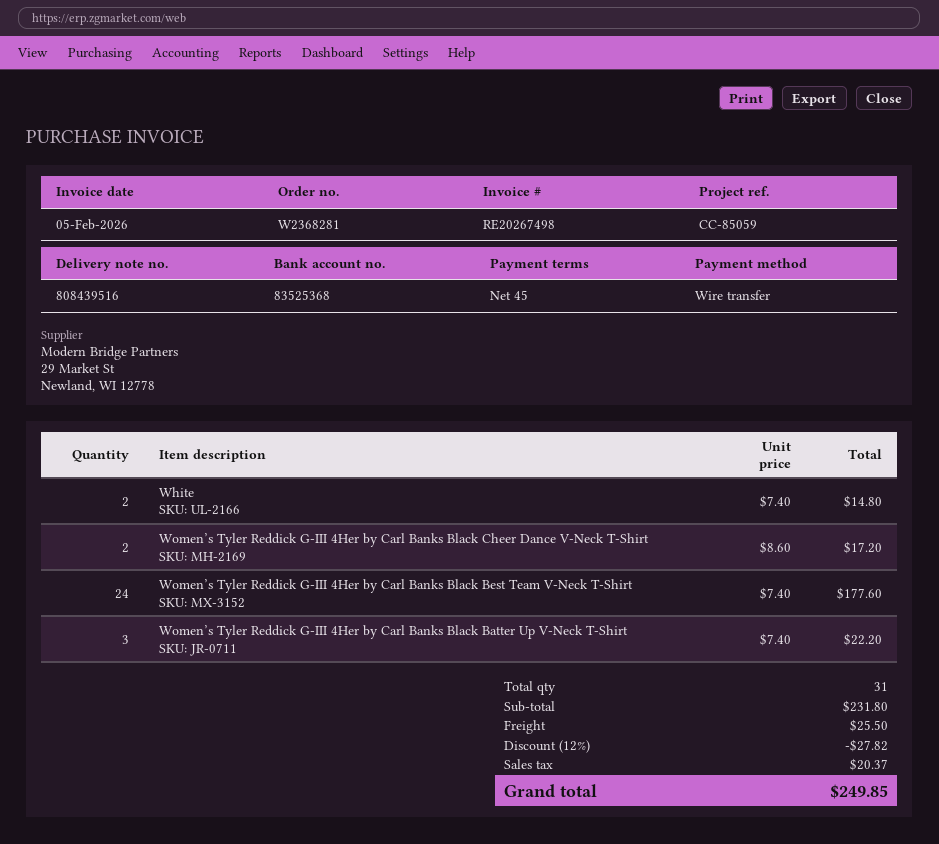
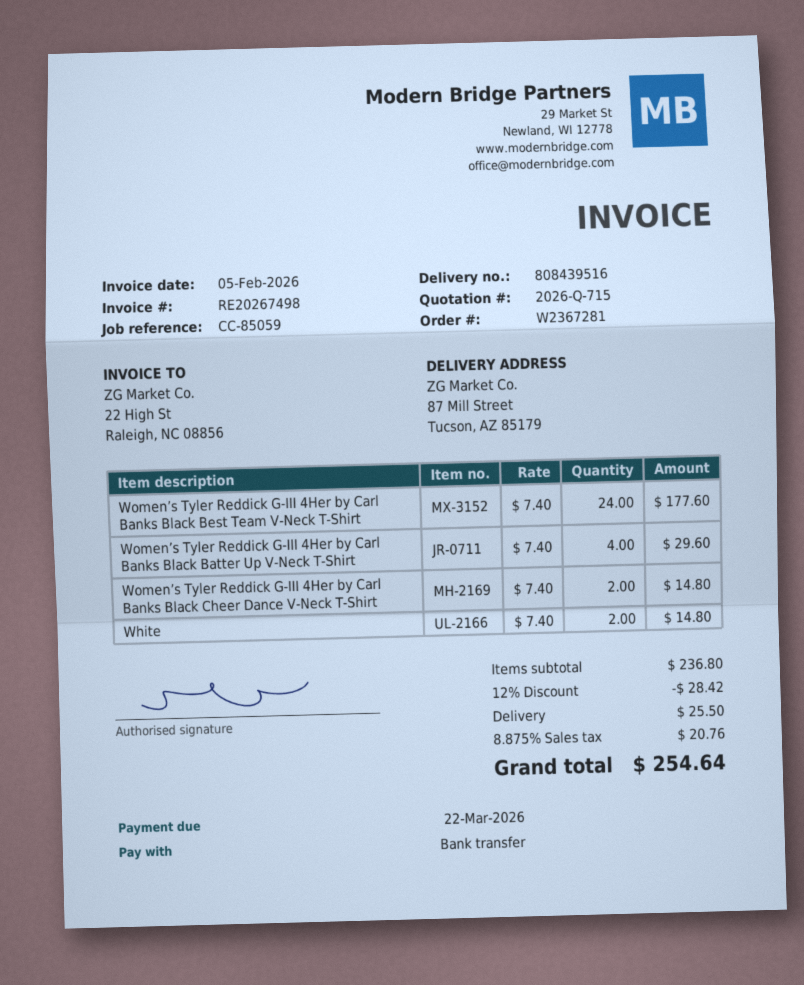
order number: W2368281 -> W2367281
Women’s Tyler Reddick G-III 4Her by Carl Banks Black Cheer Dance V-Neck T-Shirt: 2 x 8.60 = 17.20 -> 2 x 7.40 = 14.80
Women’s Tyler Reddick G-III 4Her by Carl Banks Black Batter Up V-Neck T-Shirt: 3 x 7.40 = 22.20 -> 4 x 7.40 = 29.60
subtotal: 231.80 -> 236.80
discount: 12% = 27.82 -> 12% = 28.42
tax: 20.37 -> 20.76
total: 249.85 -> 254.64

